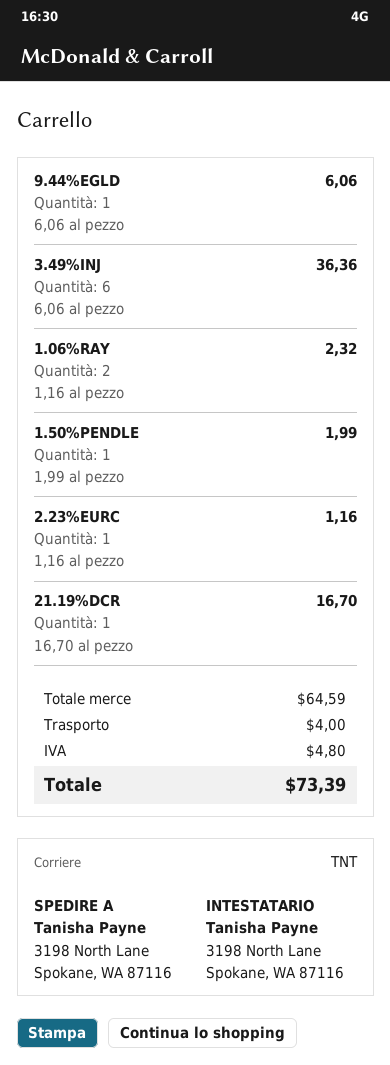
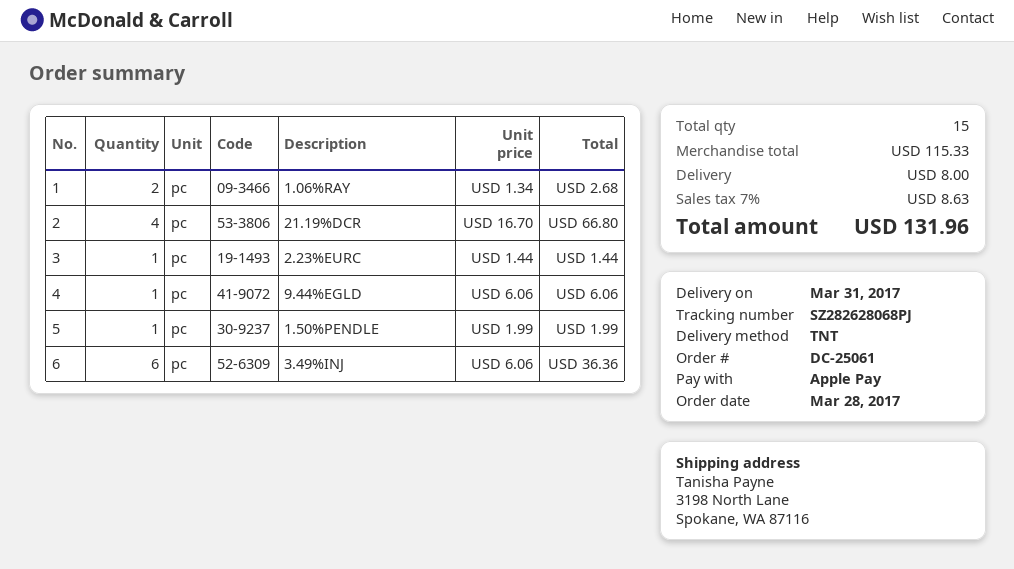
1.06%RAY: 2 x 1.16 = 2.32 -> 2 x 1.34 = 2.68
2.23%EURC: 1 x 1.16 = 1.16 -> 1 x 1.44 = 1.44
21.19%DCR: 1 x 16.70 = 16.70 -> 4 x 16.70 = 66.80
subtotal: 64.59 -> 115.33
shipping: 4.00 -> 8.00
tax: 4.80 -> 8.63
total: 73.39 -> 131.96

